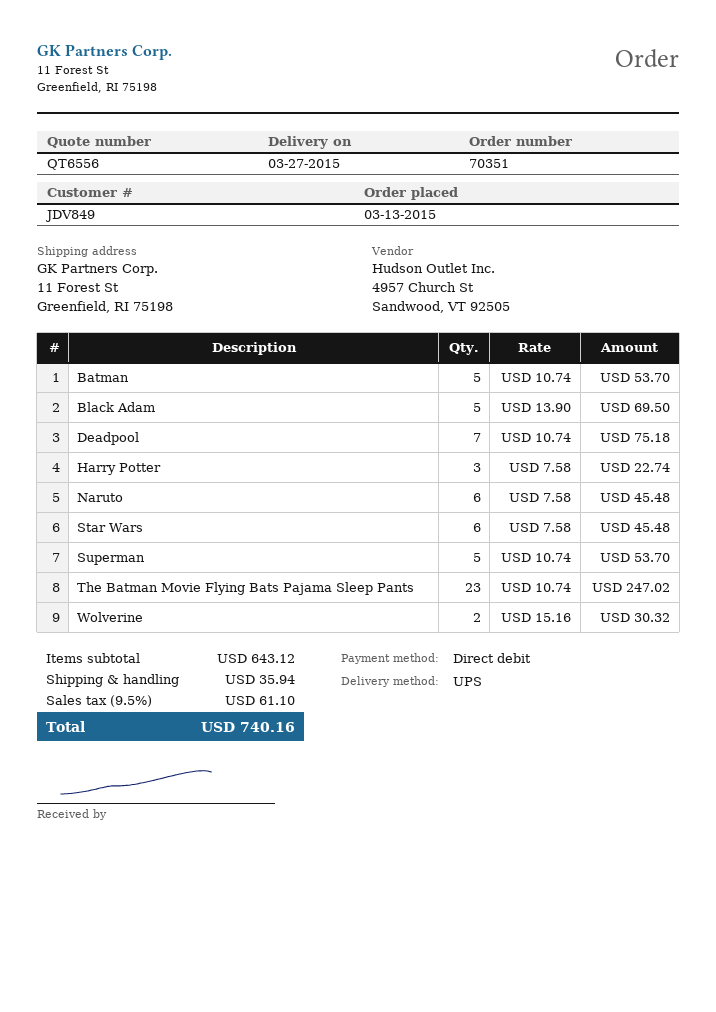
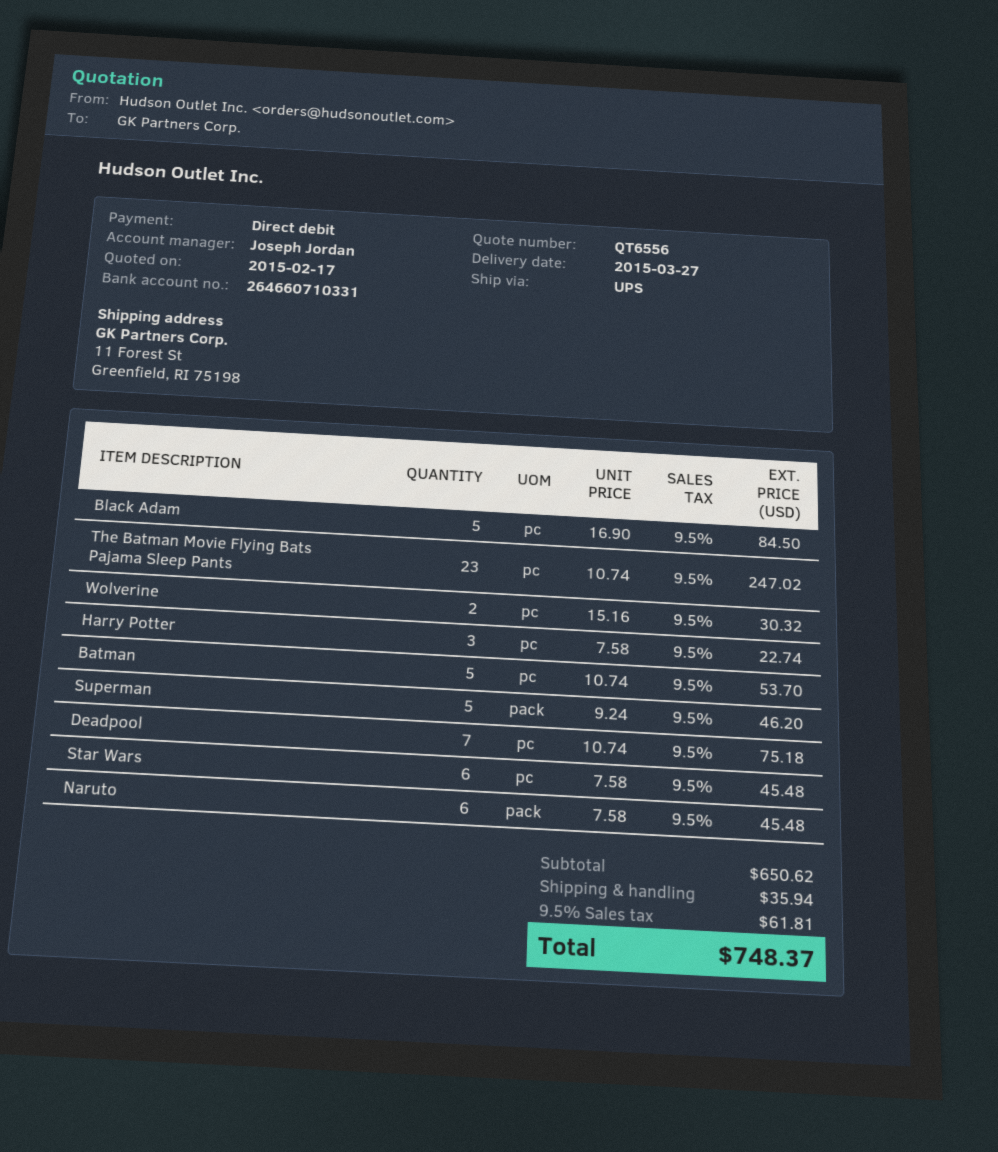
Black Adam: 5 x 13.90 = 69.50 -> 5 x 16.90 = 84.50
Superman: 5 x 10.74 = 53.70 -> 5 x 9.24 = 46.20
subtotal: 643.12 -> 650.62
tax: 9.5% = 61.10 -> 9.5% = 61.81
total: 740.16 -> 748.37

